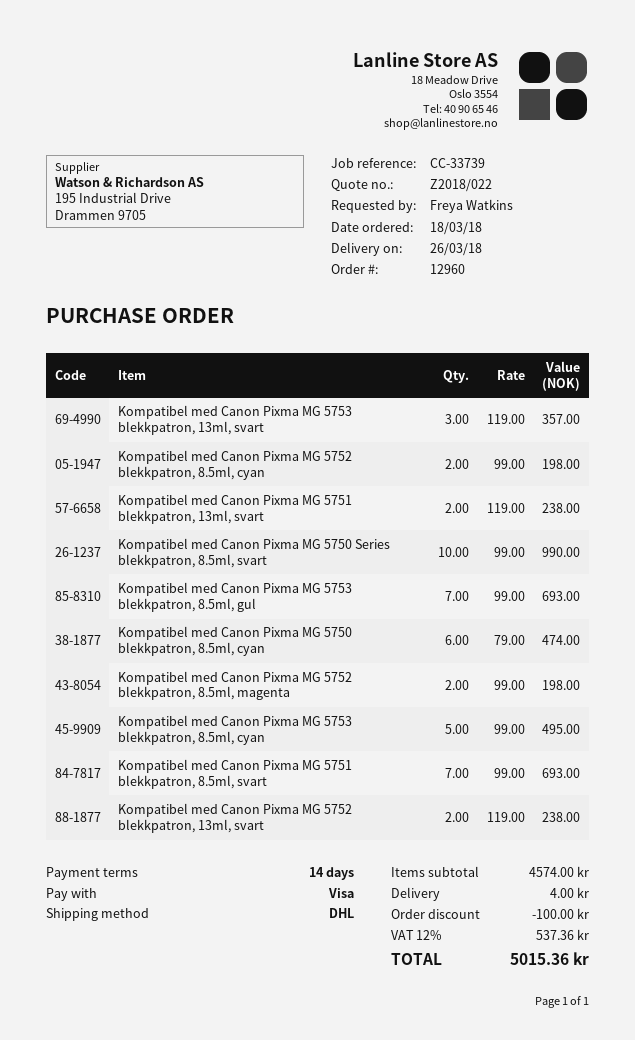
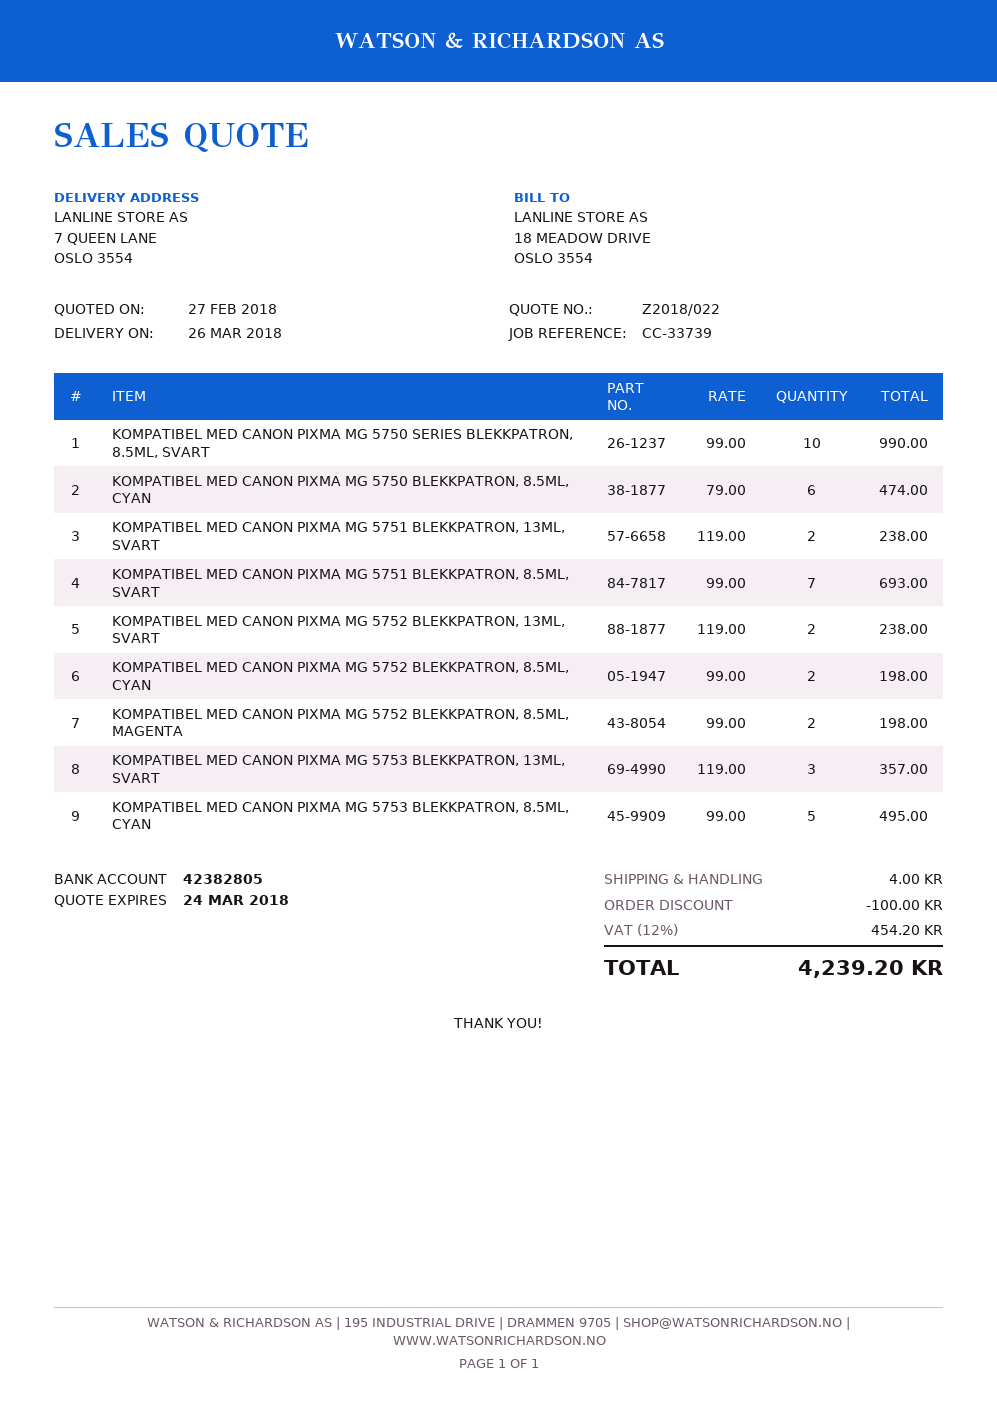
Kompatibel med Canon Pixma MG 5753 blekkpatron, 8.5ml, gul: 7 x 99.00 = 693.00 -> none
tax: 12% = 537.36 -> 12% = 454.20
total: 5015.36 -> 4239.20

